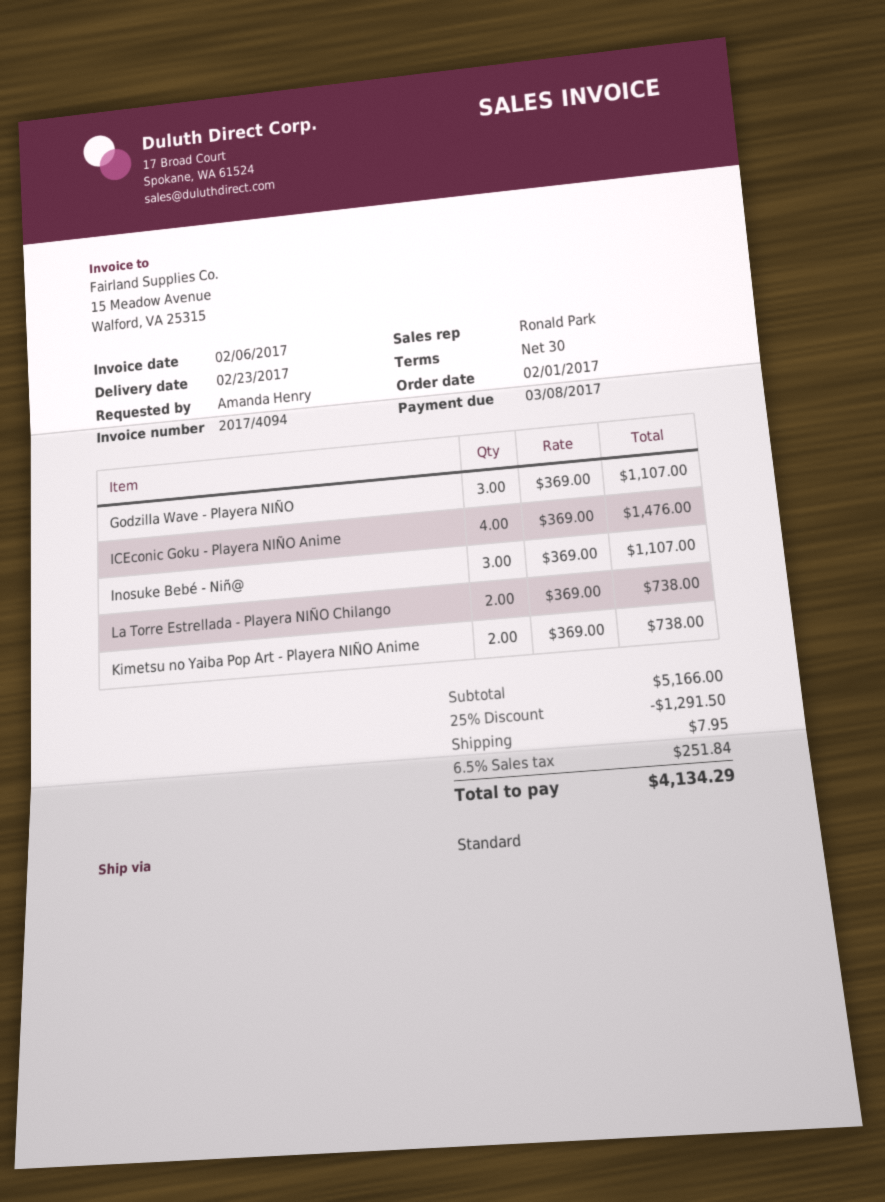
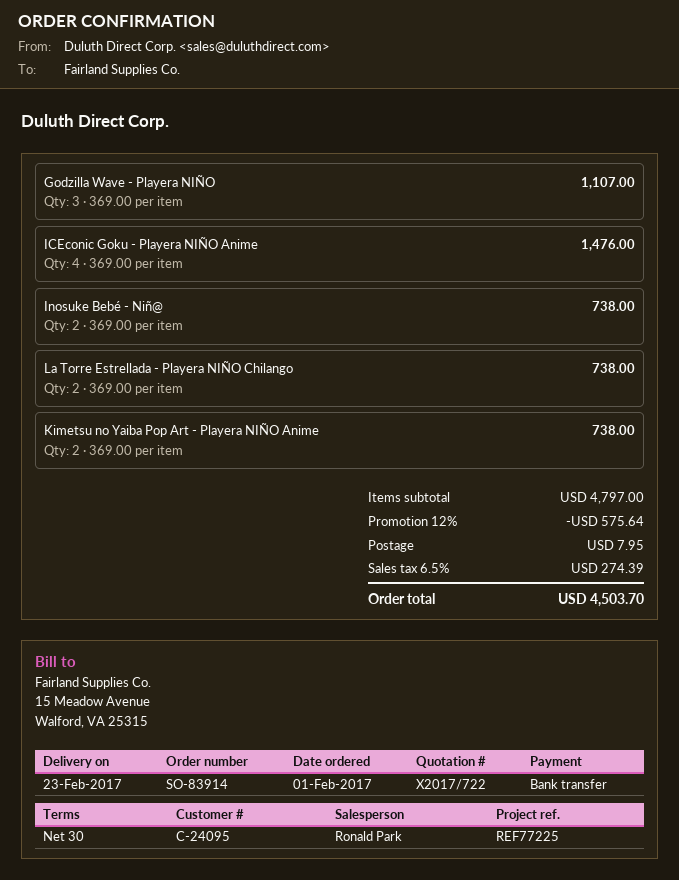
Inosuke Bebé - Niñ@: 3 x 369.00 = 1107.00 -> 2 x 369.00 = 738.00
subtotal: 5166.00 -> 4797.00
discount: 25% = 1291.50 -> 12% = 575.64
tax: 6.5% = 251.84 -> 6.5% = 274.39
total: 4134.29 -> 4503.70

